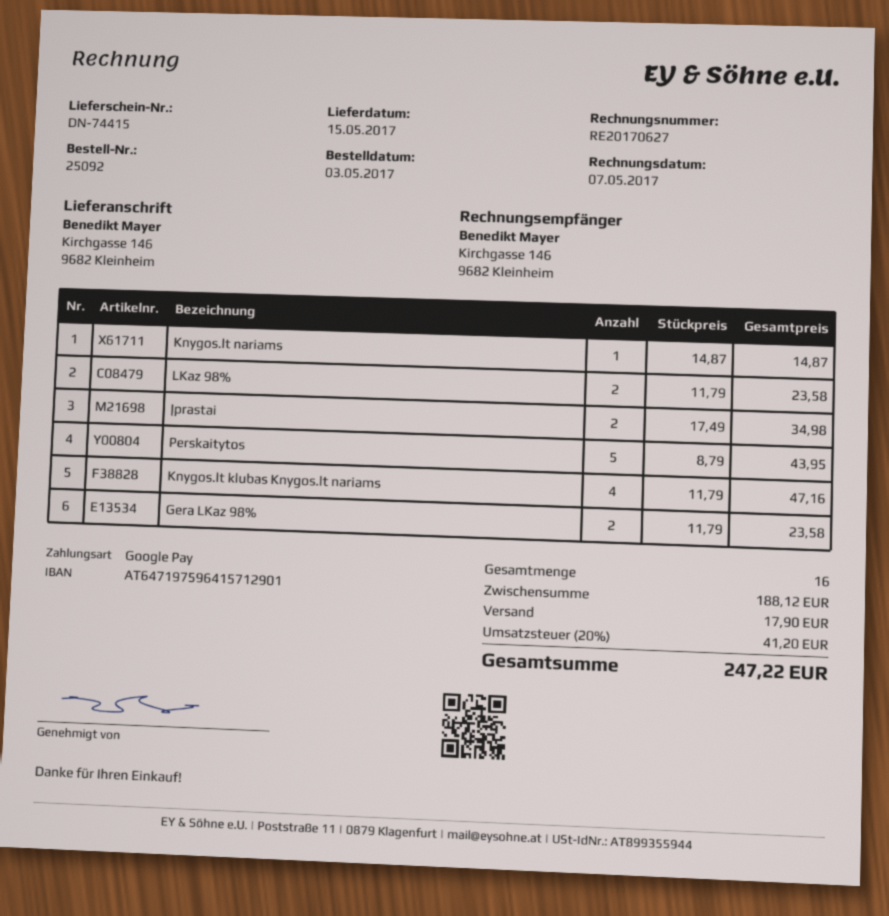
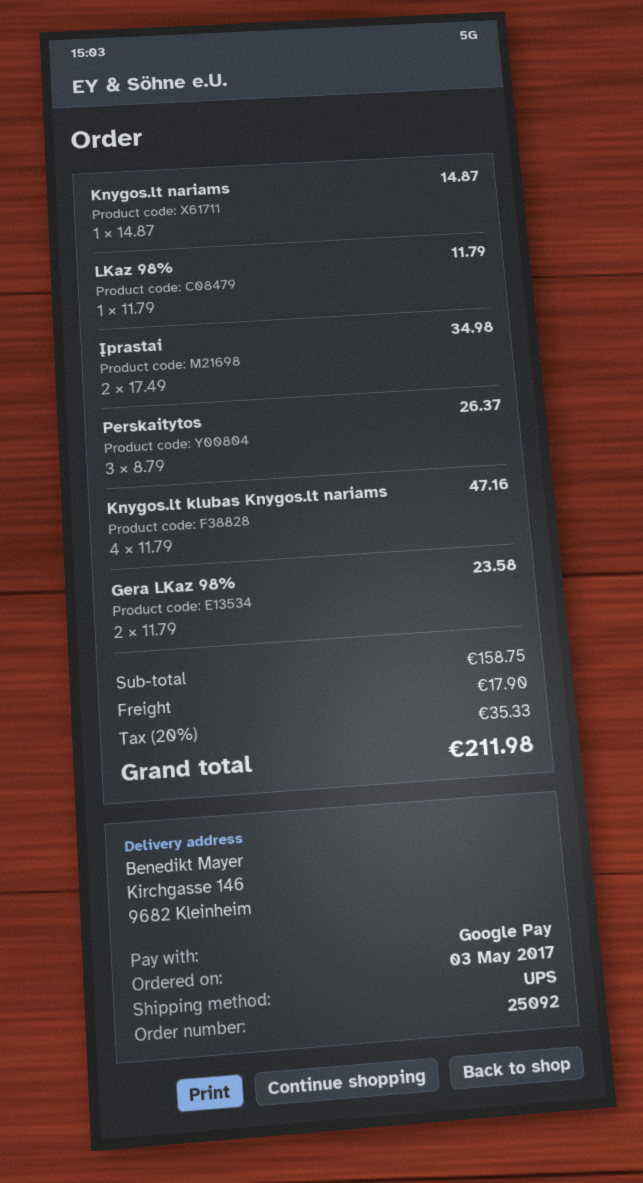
LKaz 98%: 2 x 11.79 = 23.58 -> 1 x 11.79 = 11.79
Perskaitytos: 5 x 8.79 = 43.95 -> 3 x 8.79 = 26.37
subtotal: 188.12 -> 158.75
tax: 20% = 41.20 -> 20% = 35.33
total: 247.22 -> 211.98

